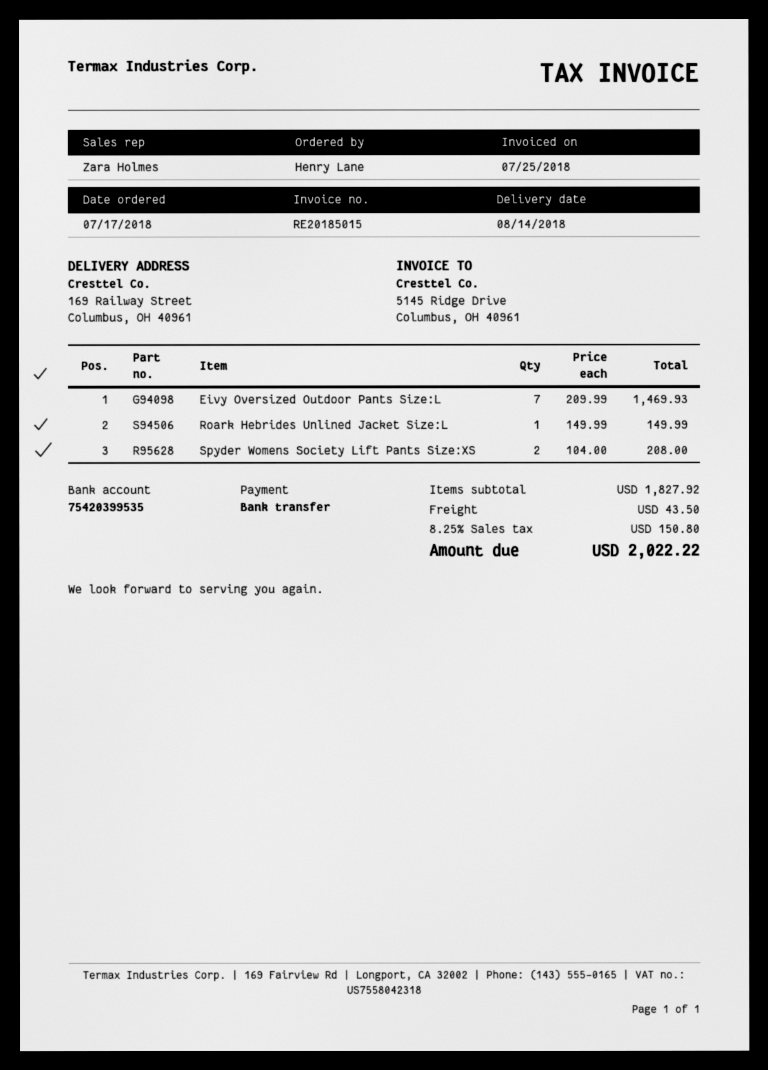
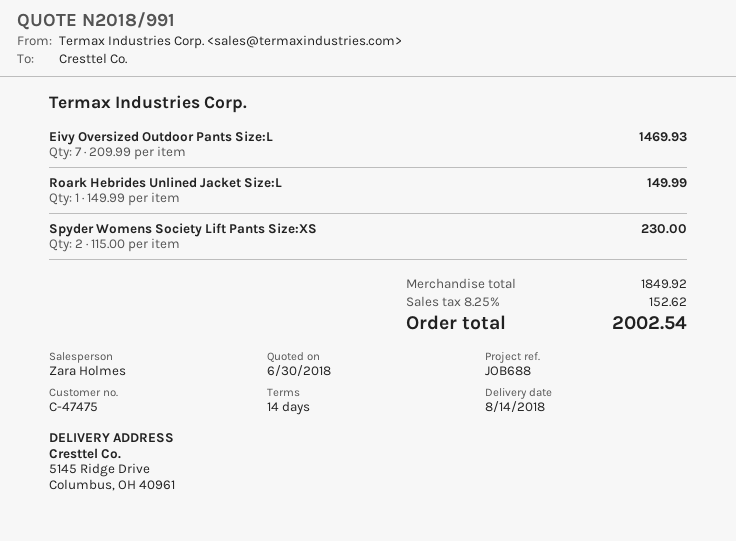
ship to: 169 Railway Street, Columbus, OH 40961 -> 5145 Ridge Drive, Columbus, OH 40961
Spyder Womens Society Lift Pants Size:XS: 2 x 104.00 = 208.00 -> 2 x 115.00 = 230.00
subtotal: 1827.92 -> 1849.92
shipping: 43.50 -> none
tax: 8.25% = 150.80 -> 8.25% = 152.62
total: 2022.22 -> 2002.54

